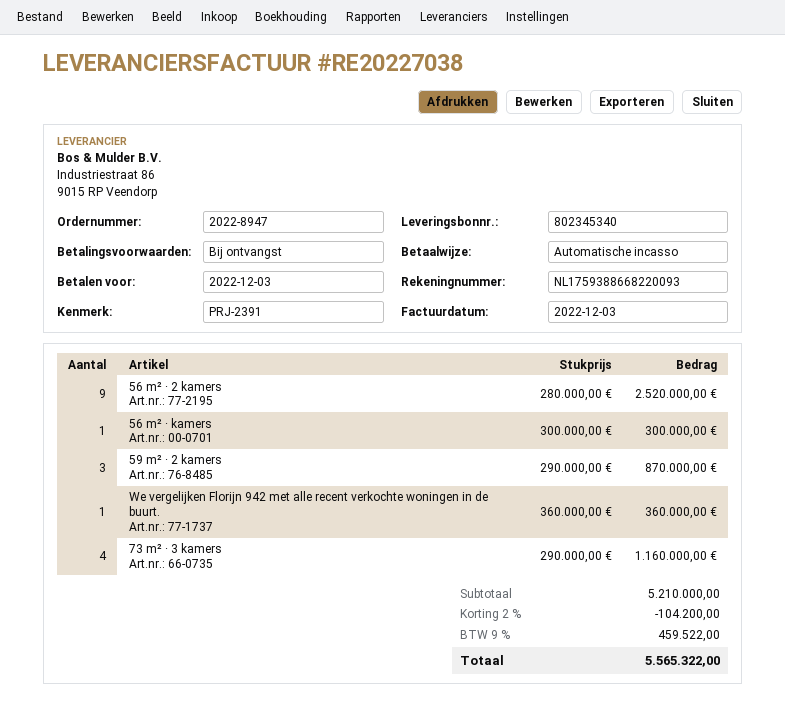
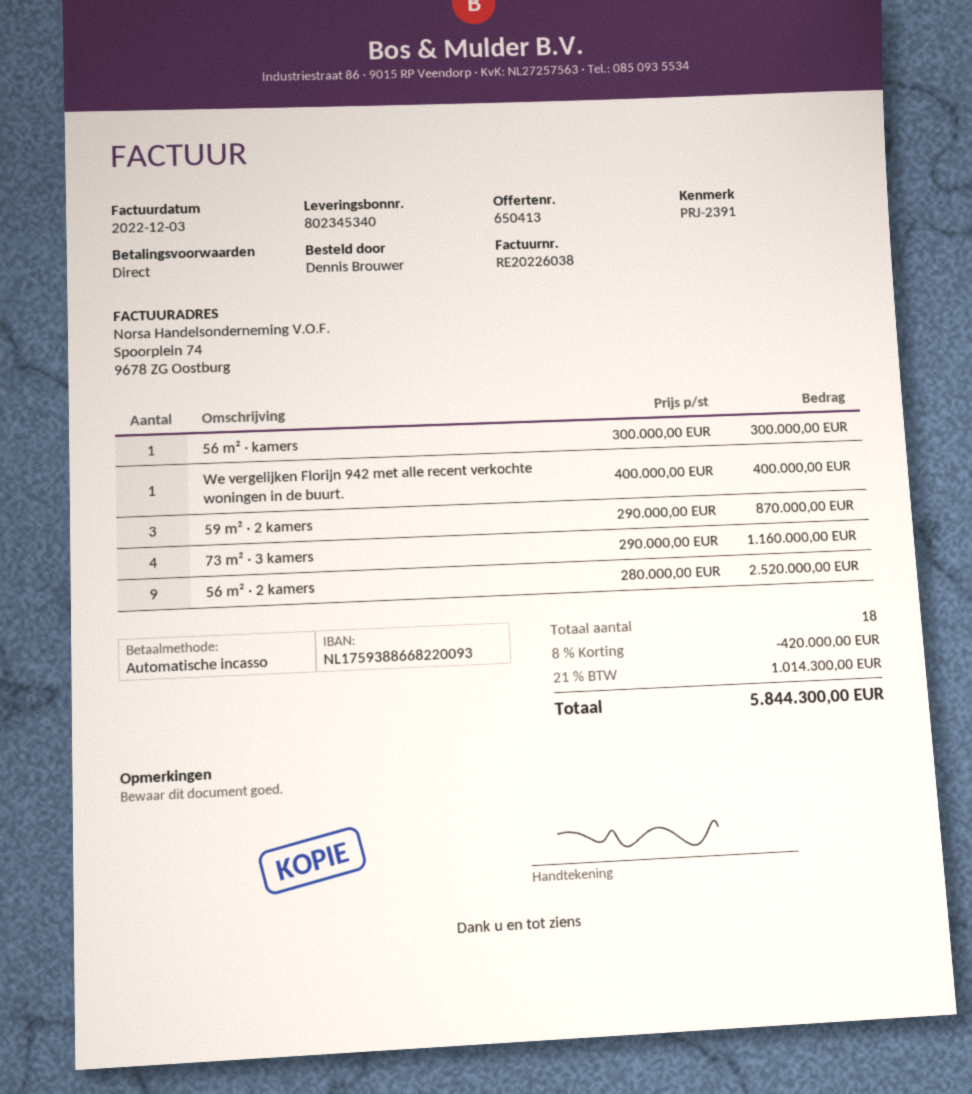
invoice number: RE20227038 -> RE20226038
We vergelijken Florijn 942 met alle recent verkochte woningen in de buurt.: 1 x 360000.00 = 360000.00 -> 1 x 400000.00 = 400000.00
discount: 2% = 104200.00 -> 8% = 420000.00
tax: 9% = 459522.00 -> 21% = 1014300.00
total: 5565322.00 -> 5844300.00

